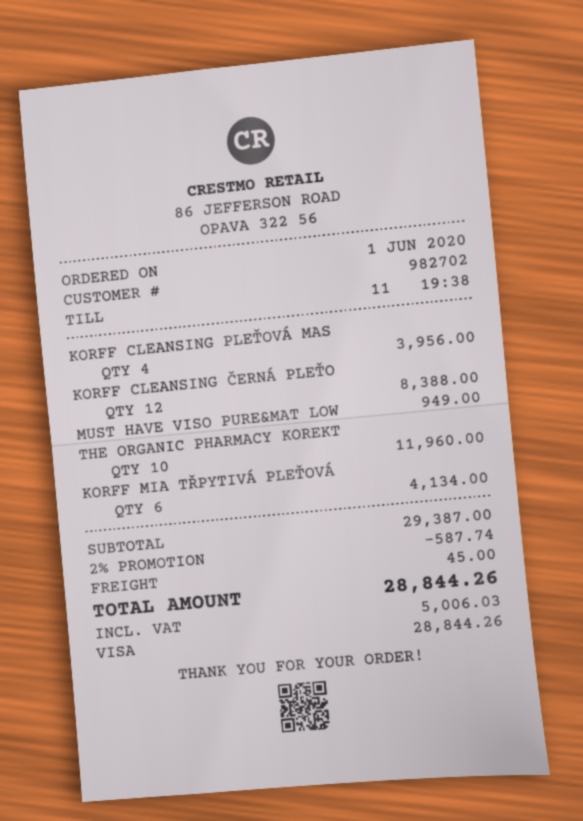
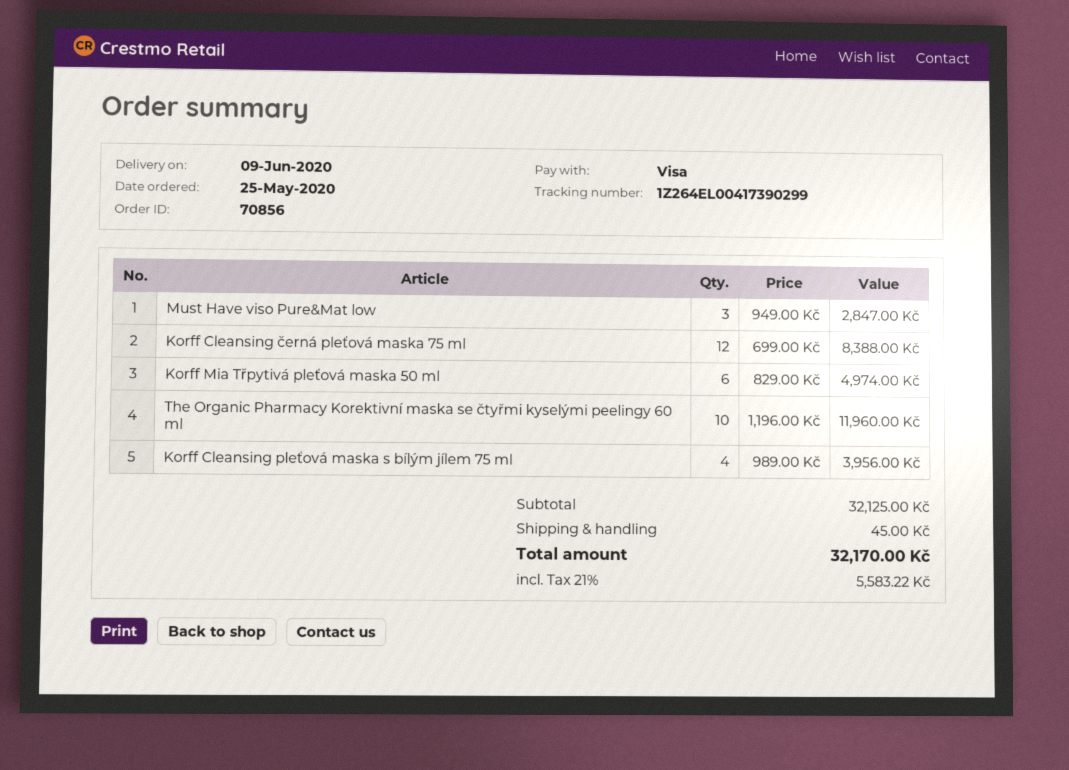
order date: 2020-06-01 -> 2020-05-25
MUST HAVE VISO PURE&MAT LOW: 1 for 949.00 -> 3 for 2847.00
KORFF MIA TŘPYTIVÁ PLEŤOVÁ: 6 for 4134.00 -> 6 for 4974.00
subtotal: 29387.00 -> 32125.00
discount: 2% = 587.74 -> none
tax: 5006.03 -> 5583.22
total: 28844.26 -> 32170.00

